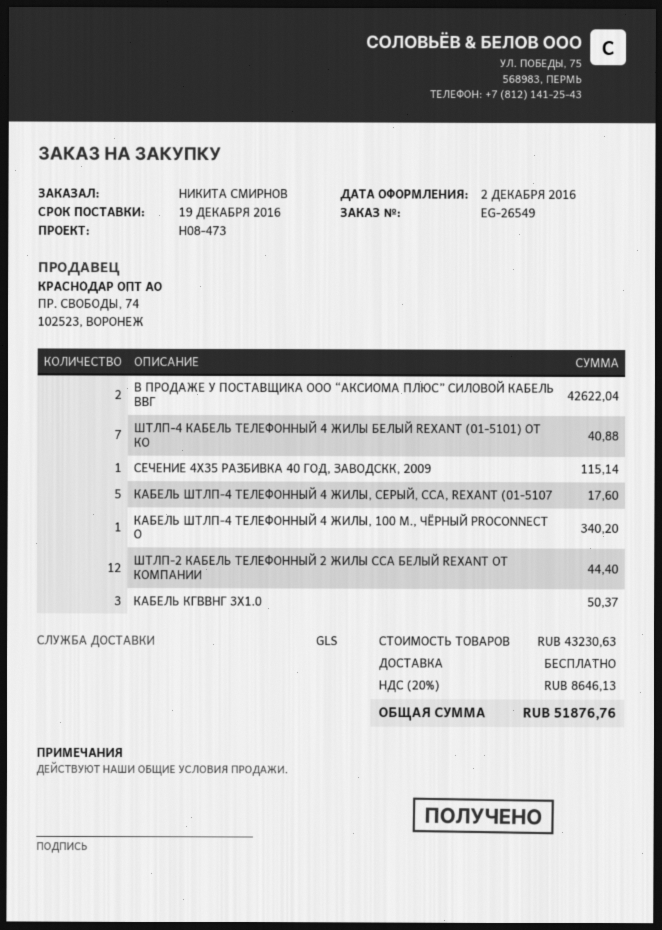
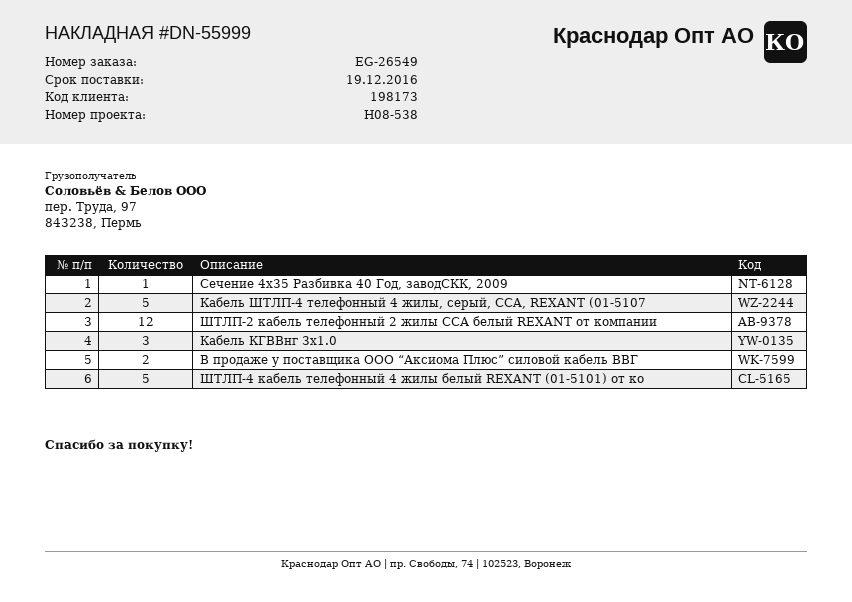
reference: H08-473 -> H08-538
ШТЛП-4 КАБЕЛЬ ТЕЛЕФОННЫЙ 4 ЖИЛЫ БЕЛЫЙ REXANT (01-5101) ОТ КО: 7 -> 5
КАБЕЛЬ ШТЛП-4 ТЕЛЕФОННЫЙ 4 ЖИЛЫ, 100 М., ЧЁРНЫЙ PROCONNECT О: 1 -> none

